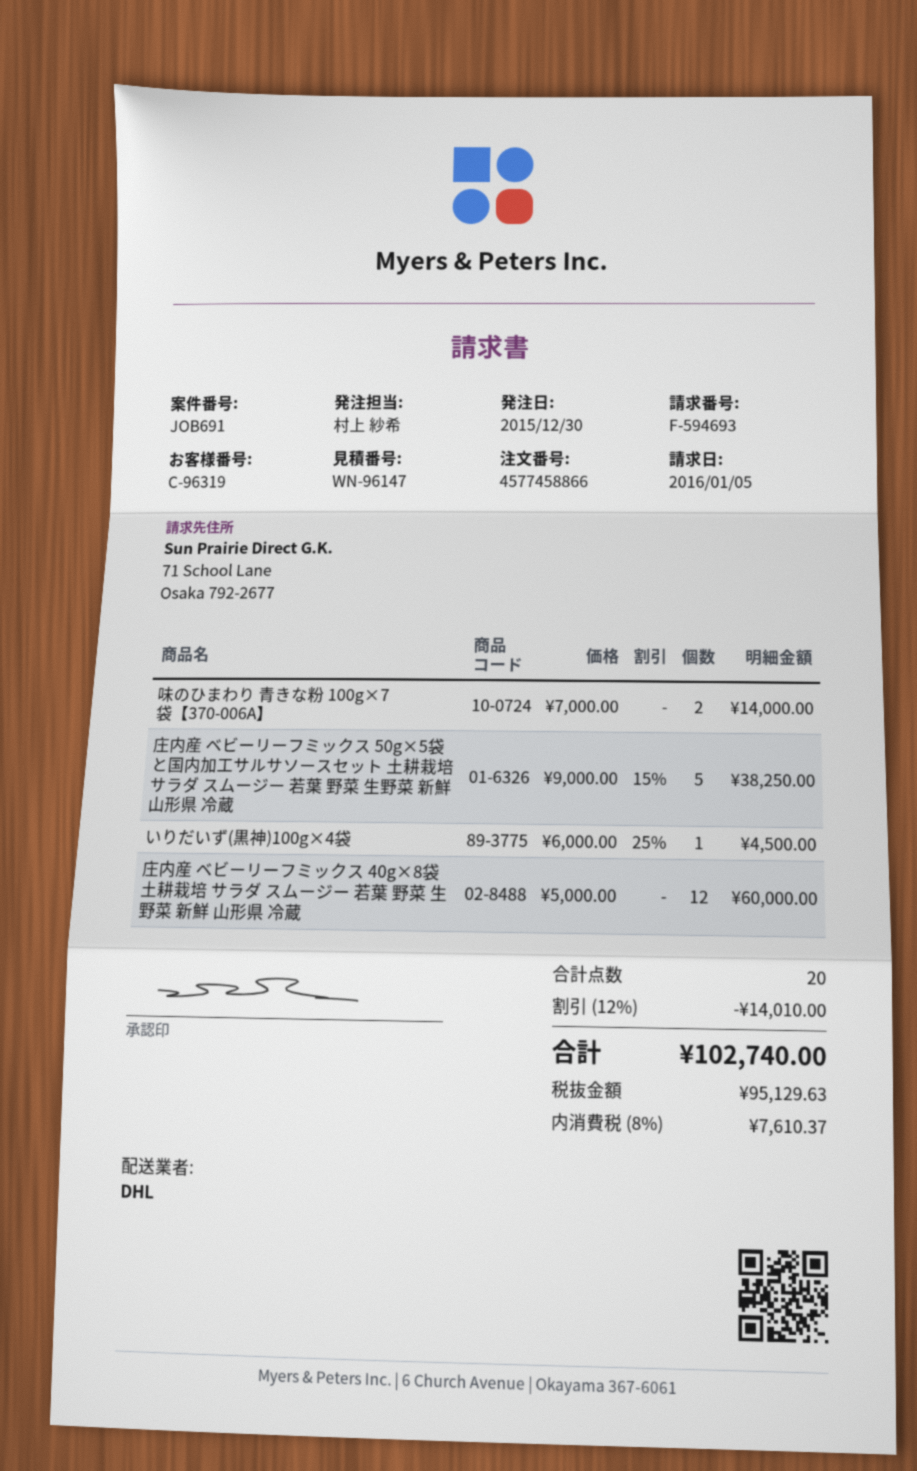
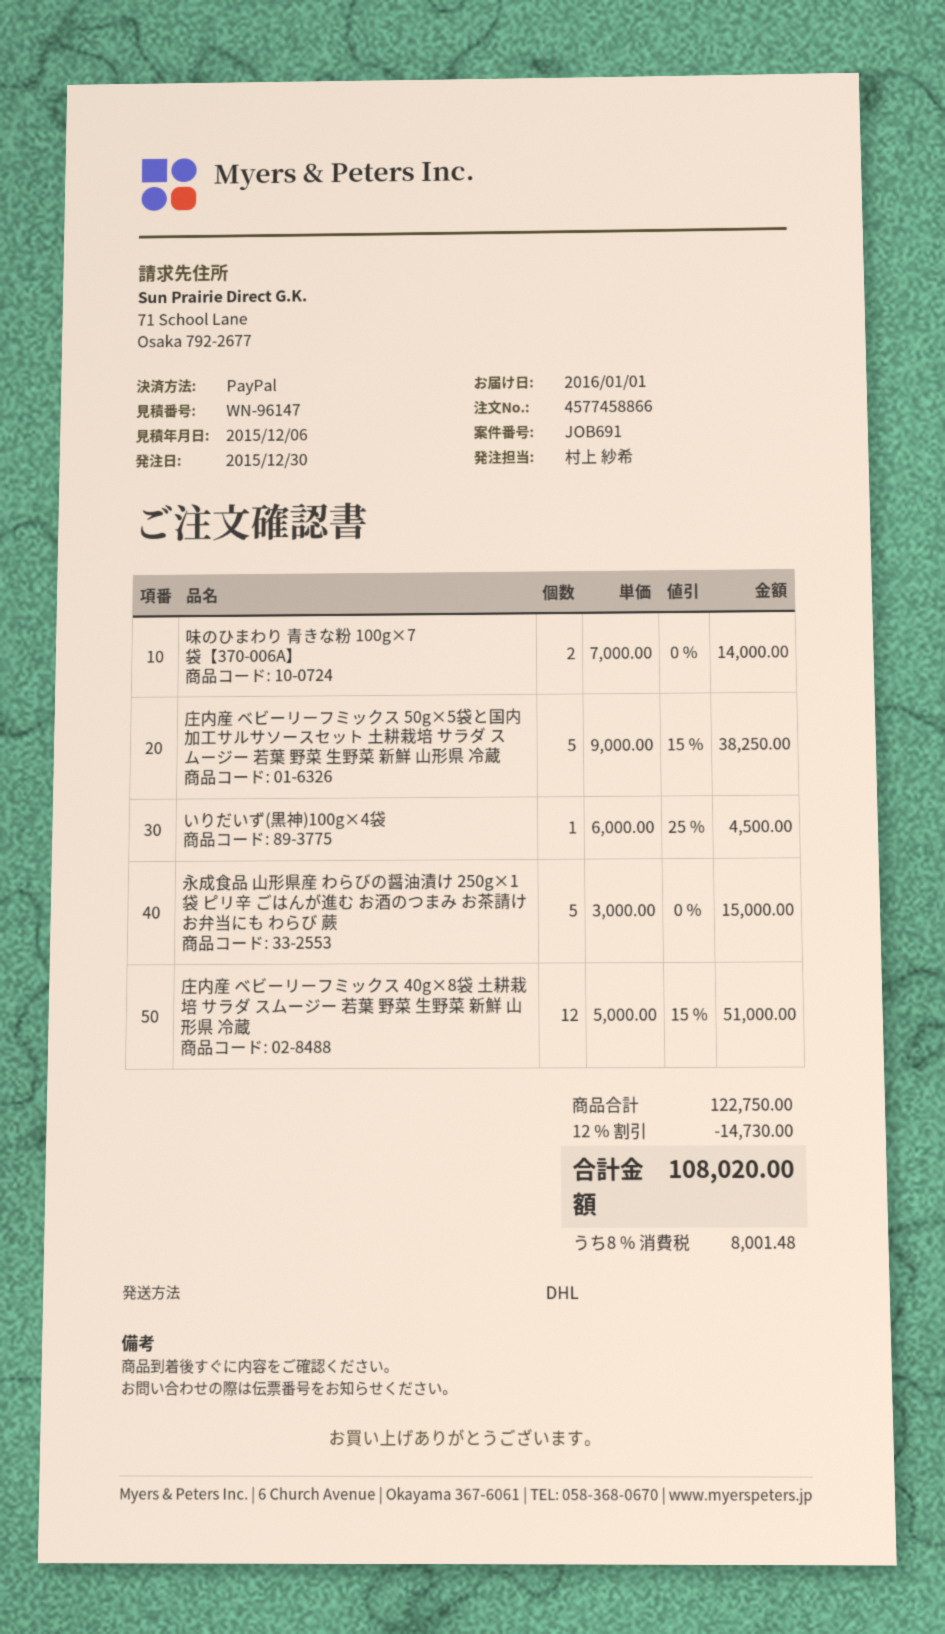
庄内産 ベビーリーフミックス 40g×8袋 土耕栽培 サラダ スムージー 若葉 野菜 生野菜 新鮮 山形県 冷蔵: 12 x 5000.00 = 60000.00 -> 12 x 5000.00 - 15% = 51000.00
永成食品 山形県産 わらびの醤油漬け 250g×1袋 ピリ辛 ごはんが進む お酒のつまみ お茶請け お弁当にも わらび 蕨: none -> 5 x 3000.00 = 15000.00
discount: 12% = 14010.00 -> 12% = 14730.00
tax: 8% = 7610.37 -> 8% = 8001.48
total: 102740.00 -> 108020.00

